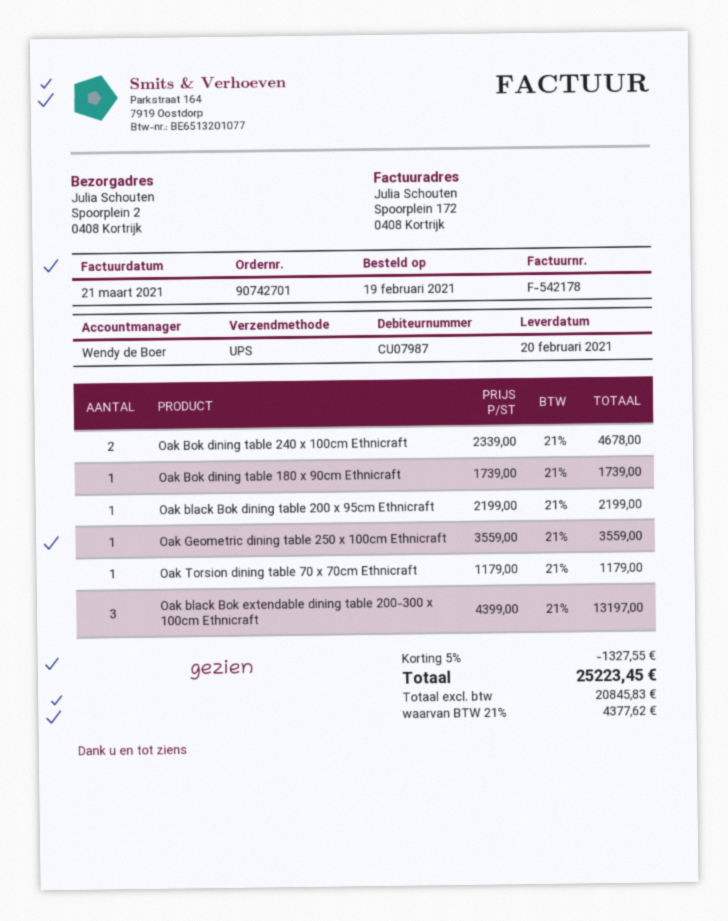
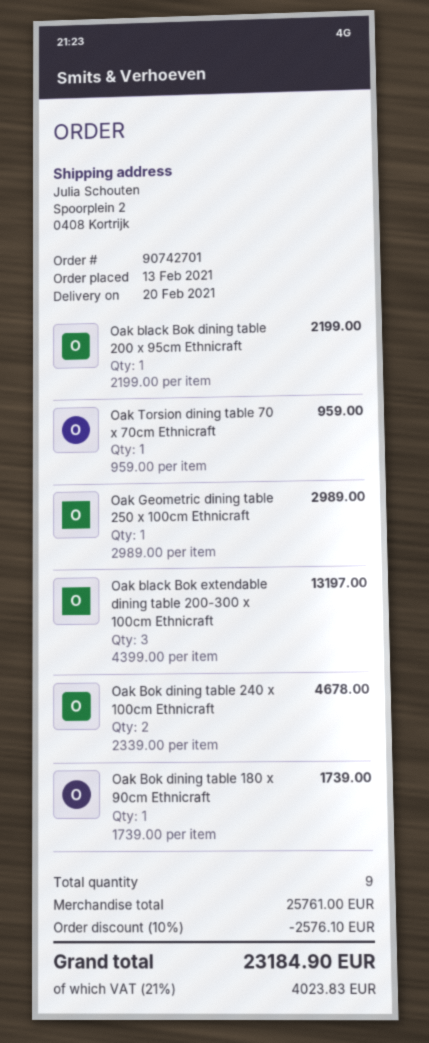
order date: 2021-02-19 -> 2021-02-13
Oak Geometric dining table 250 x 100cm Ethnicraft: 1 x 3559.00 = 3559.00 -> 1 x 2989.00 = 2989.00
Oak Torsion dining table 70 x 70cm Ethnicraft: 1 x 1179.00 = 1179.00 -> 1 x 959.00 = 959.00
discount: 5% = 1327.55 -> 10% = 2576.10
tax: 21% = 4377.62 -> 21% = 4023.83
total: 25223.45 -> 23184.90

